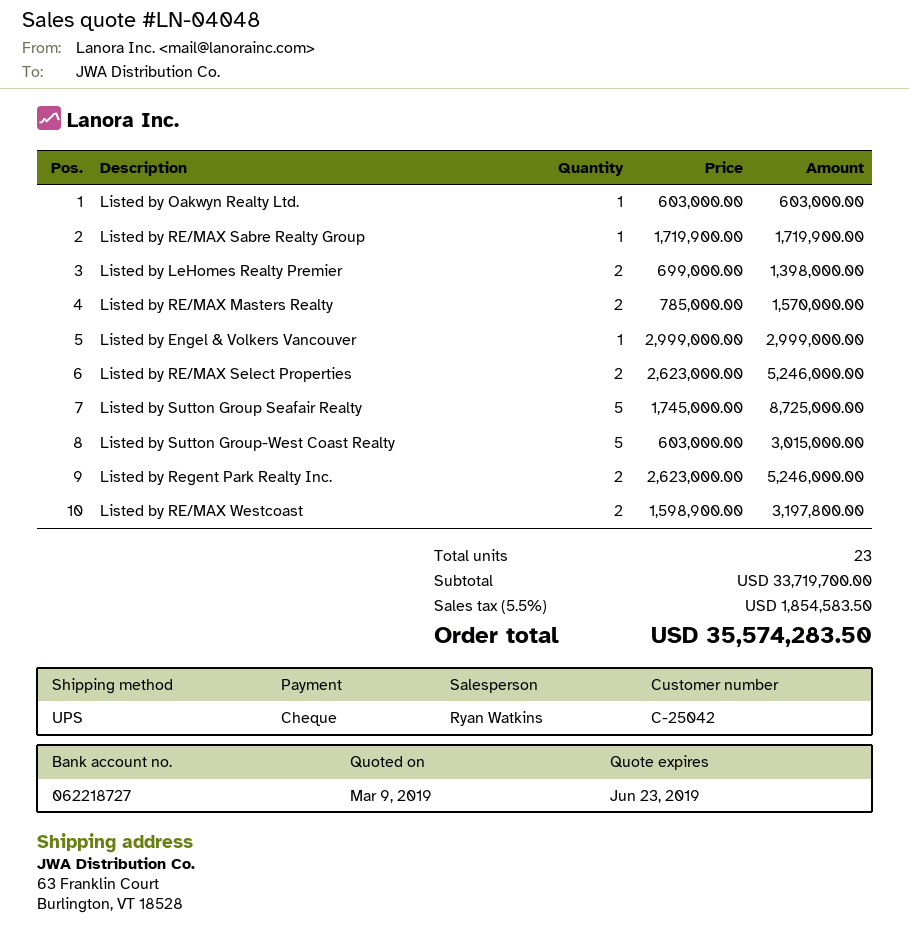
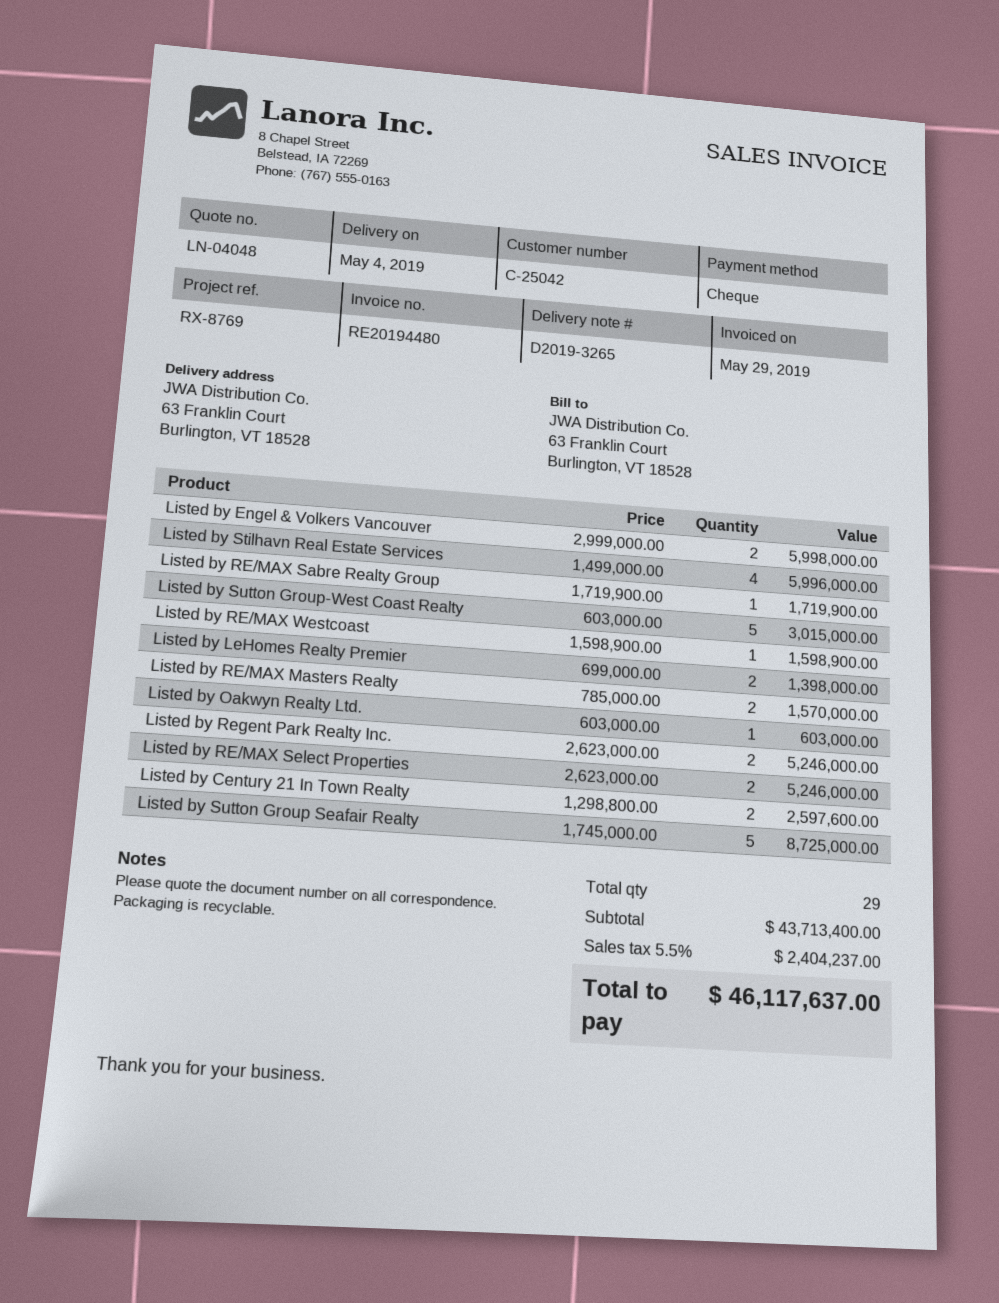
Listed by Engel & Volkers Vancouver: 1 x 2999000.00 = 2999000.00 -> 2 x 2999000.00 = 5998000.00
Listed by RE/MAX Westcoast: 2 x 1598900.00 = 3197800.00 -> 1 x 1598900.00 = 1598900.00
Listed by Stilhavn Real Estate Services: none -> 4 x 1499000.00 = 5996000.00
Listed by Century 21 In Town Realty: none -> 2 x 1298800.00 = 2597600.00
total quantity: 23 -> 29
subtotal: 33719700.00 -> 43713400.00
tax: 5.5% = 1854583.50 -> 5.5% = 2404237.00
total: 35574283.50 -> 46117637.00

